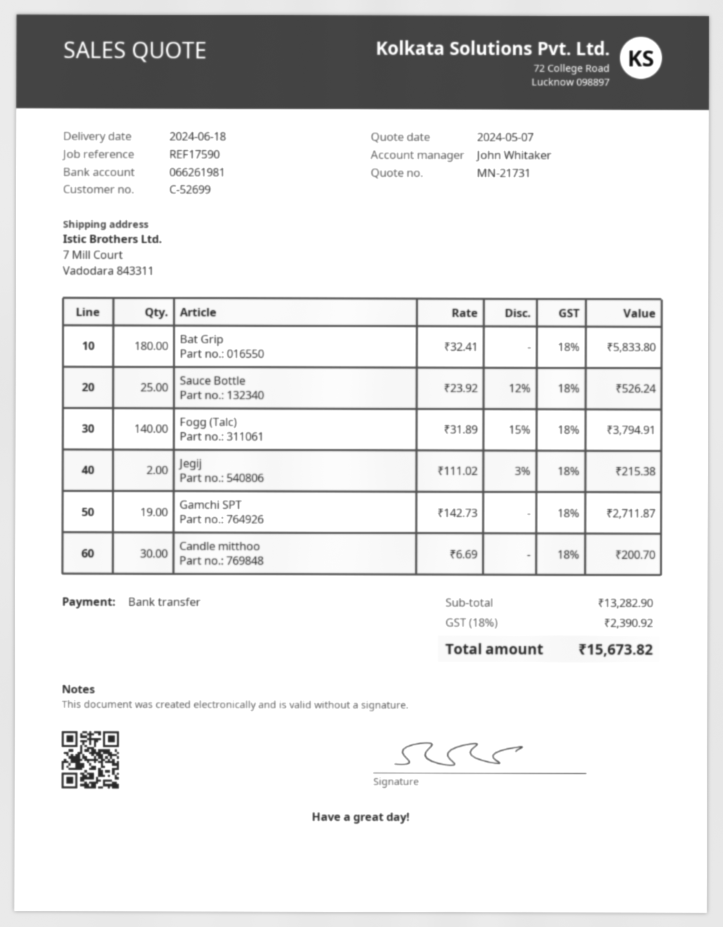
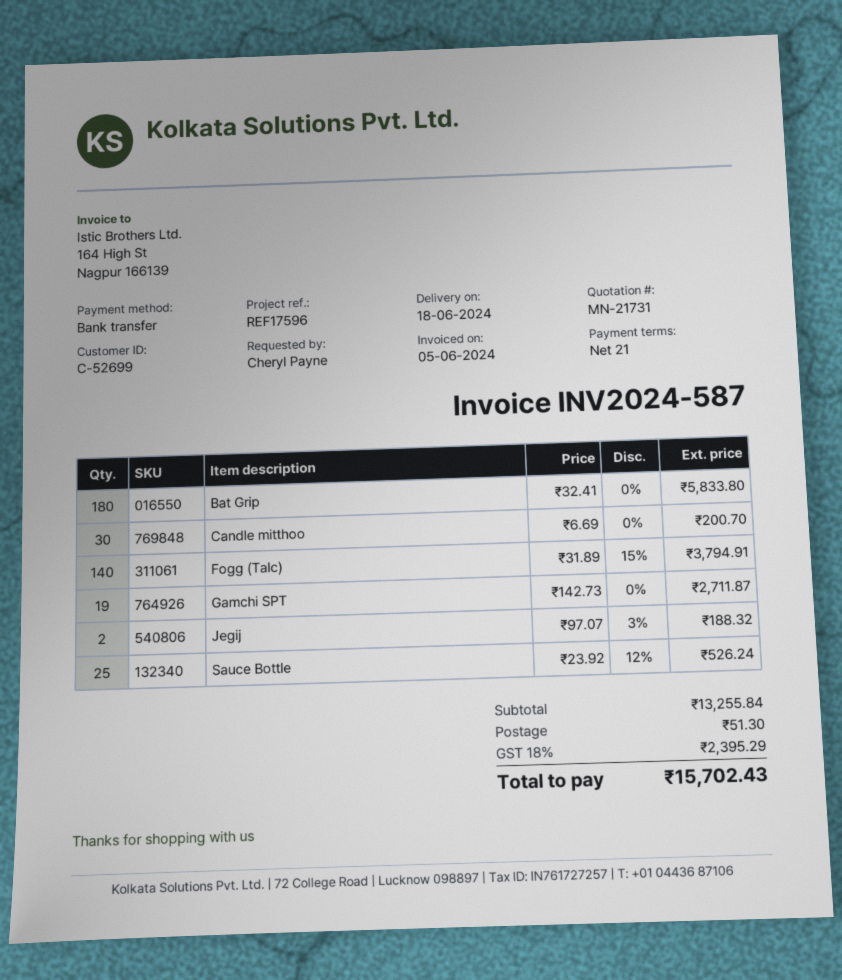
reference: REF17590 -> REF17596
Jegij: 2 x 111.02 - 3% = 215.38 -> 2 x 97.07 - 3% = 188.32
subtotal: 13282.90 -> 13255.84
shipping: none -> 51.30
tax: 18% = 2390.92 -> 18% = 2395.29
total: 15673.82 -> 15702.43

